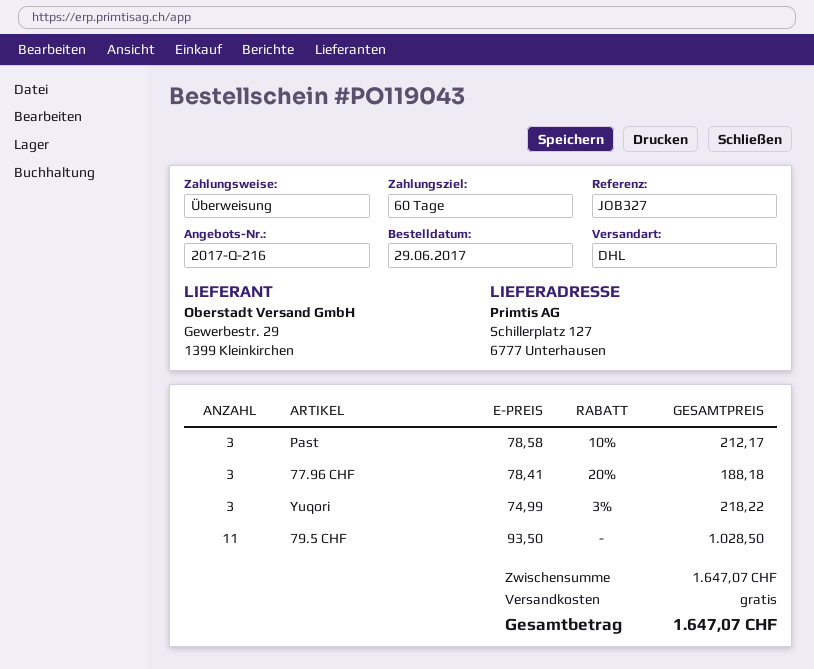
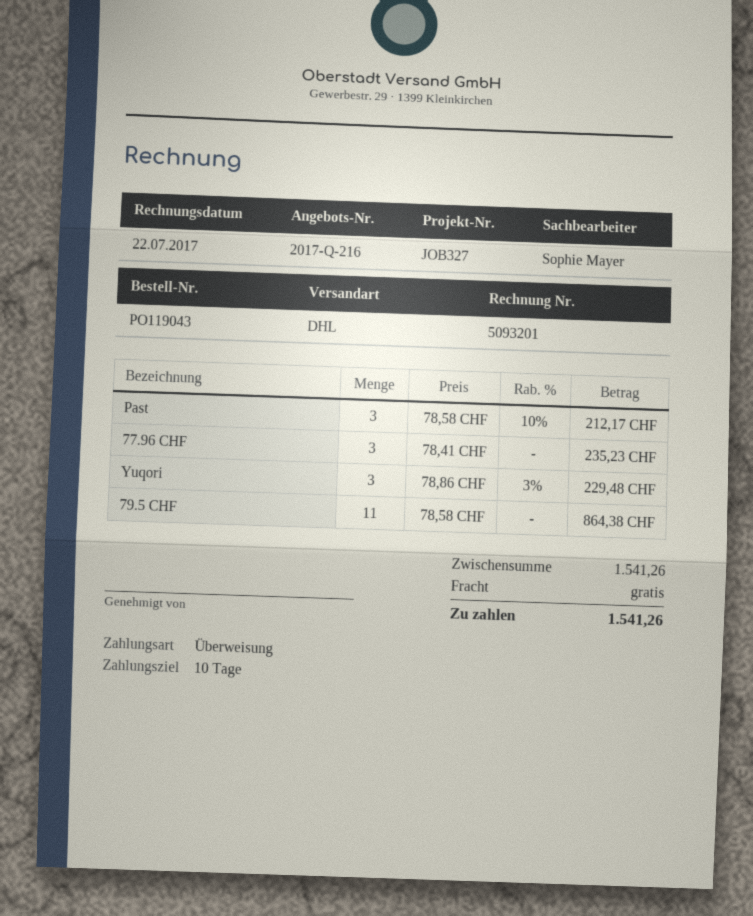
payment terms: 60 days -> 10 days
77.96 CHF: 3 x 78.41 - 20% = 188.18 -> 3 x 78.41 = 235.23
Yuqori: 3 x 74.99 - 3% = 218.22 -> 3 x 78.86 - 3% = 229.48
79.5 CHF: 11 x 93.50 = 1028.50 -> 11 x 78.58 = 864.38
subtotal: 1647.07 -> 1541.26
total: 1647.07 -> 1541.26

